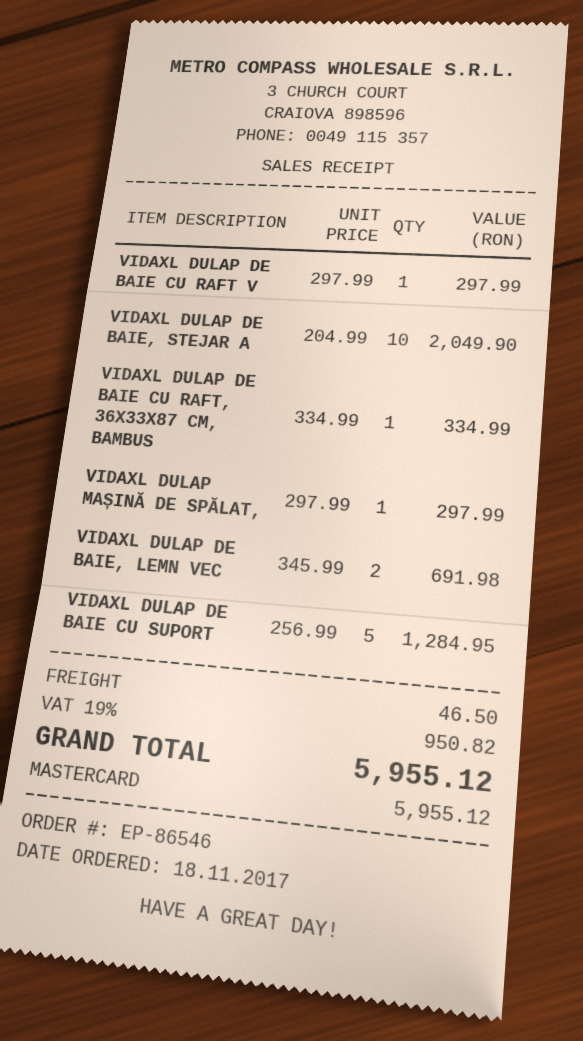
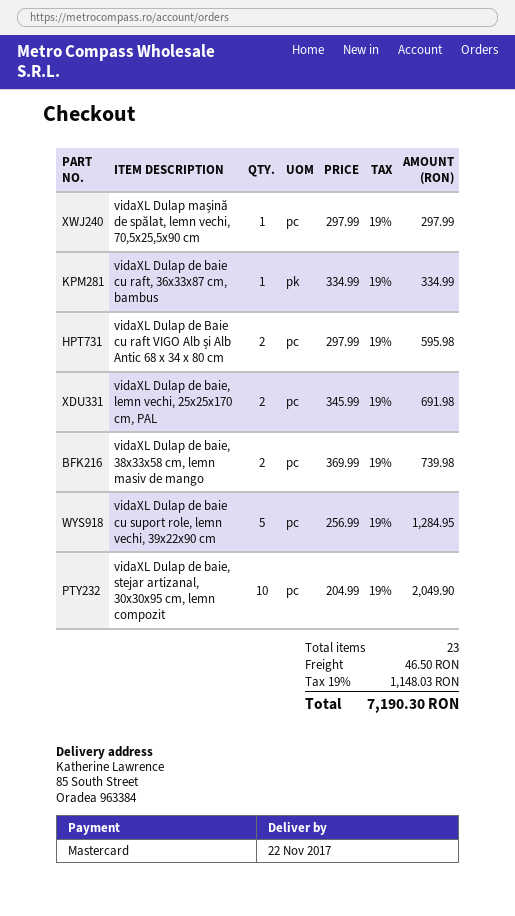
VIDAXL DULAP DE BAIE CU RAFT V: 1 x 297.99 = 297.99 -> 2 x 297.99 = 595.98
vidaXL Dulap de baie, 38x33x58 cm, lemn masiv de mango: none -> 2 x 369.99 = 739.98
tax: 19% = 950.82 -> 19% = 1148.03
total: 5955.12 -> 7190.30

